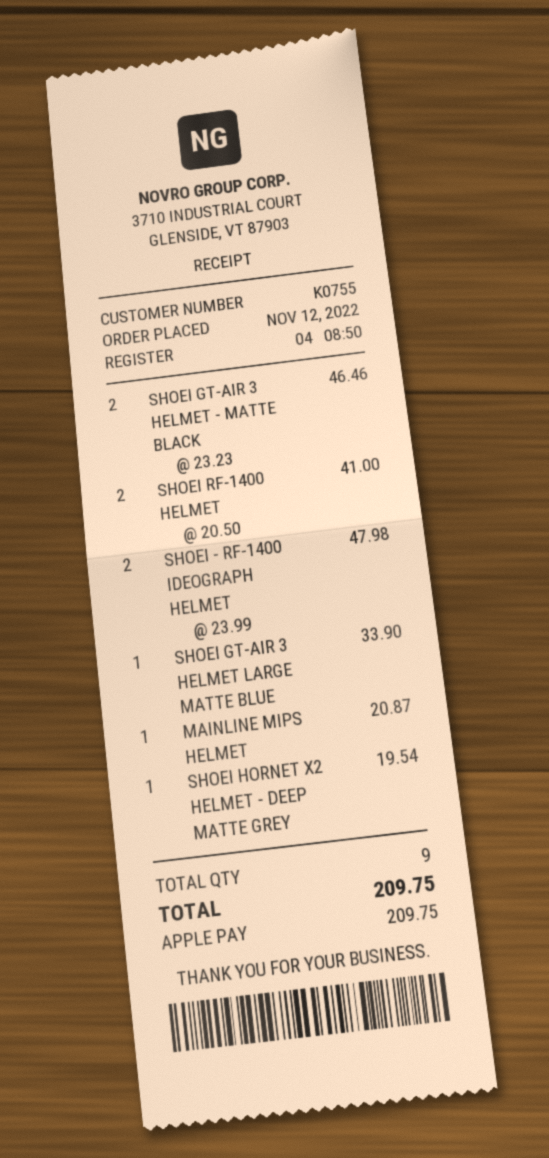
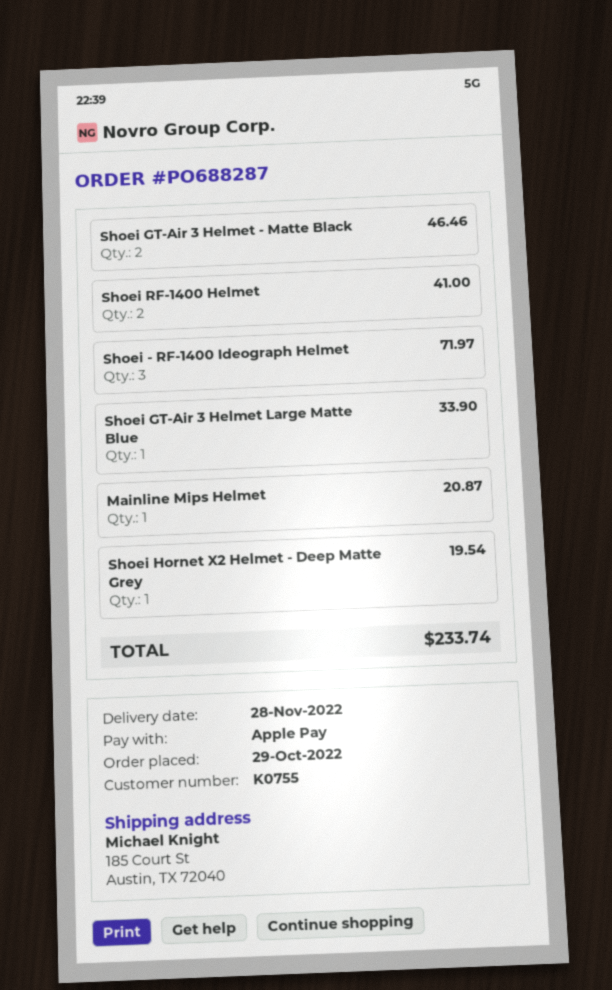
order date: 2022-11-12 -> 2022-10-29
SHOEI - RF-1400 IDEOGRAPH HELMET: 2 for 47.98 -> 3 for 71.97
total: 209.75 -> 233.74

